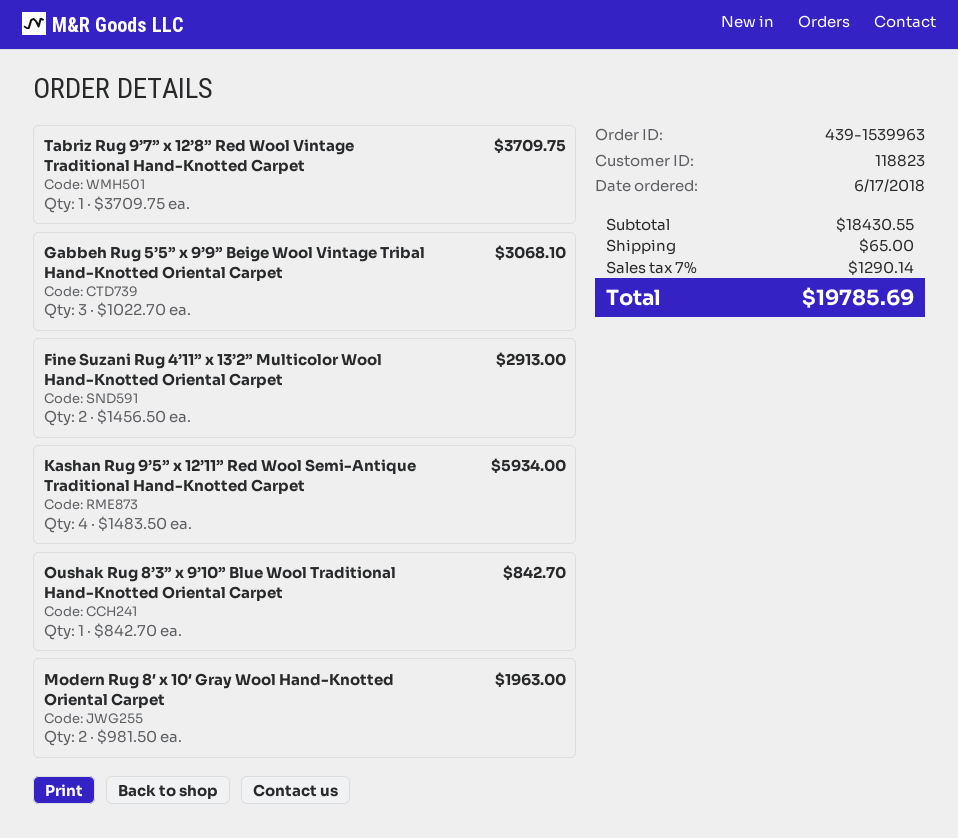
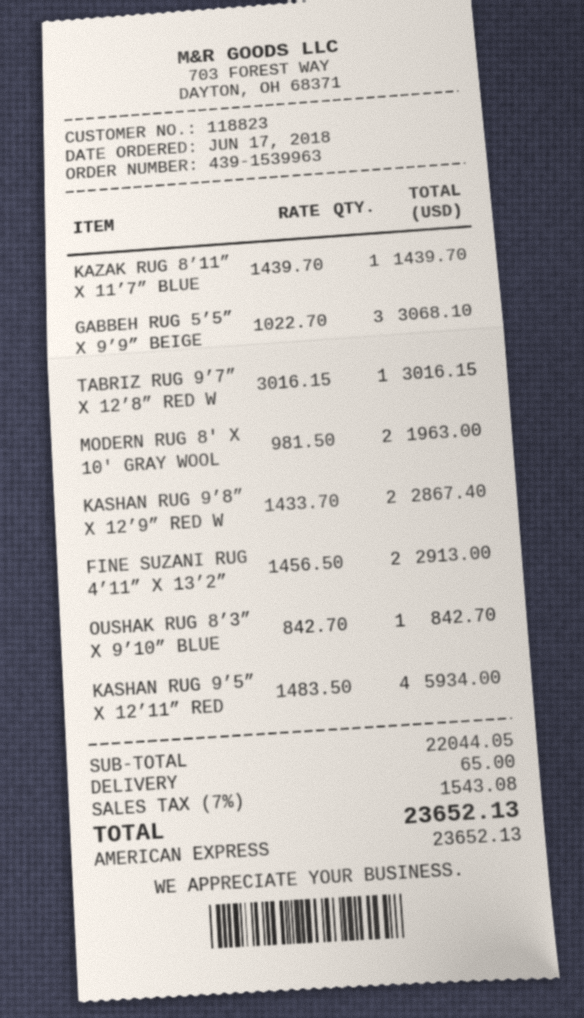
Tabriz Rug 9’7” x 12’8” Red Wool Vintage Traditional Hand-Knotted Carpet: 1 x 3709.75 = 3709.75 -> 1 x 3016.15 = 3016.15
KAZAK RUG 8’11” X 11’7” BLUE: none -> 1 x 1439.70 = 1439.70
KASHAN RUG 9’8” X 12’9” RED W: none -> 2 x 1433.70 = 2867.40
subtotal: 18430.55 -> 22044.05
tax: 7% = 1290.14 -> 7% = 1543.08
total: 19785.69 -> 23652.13

